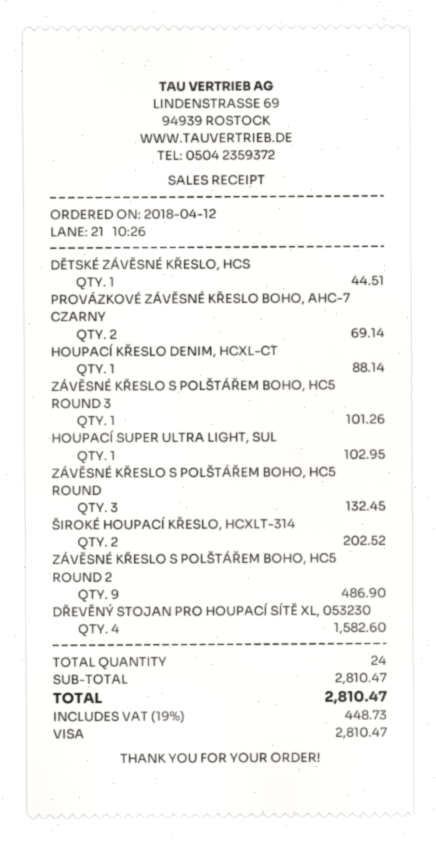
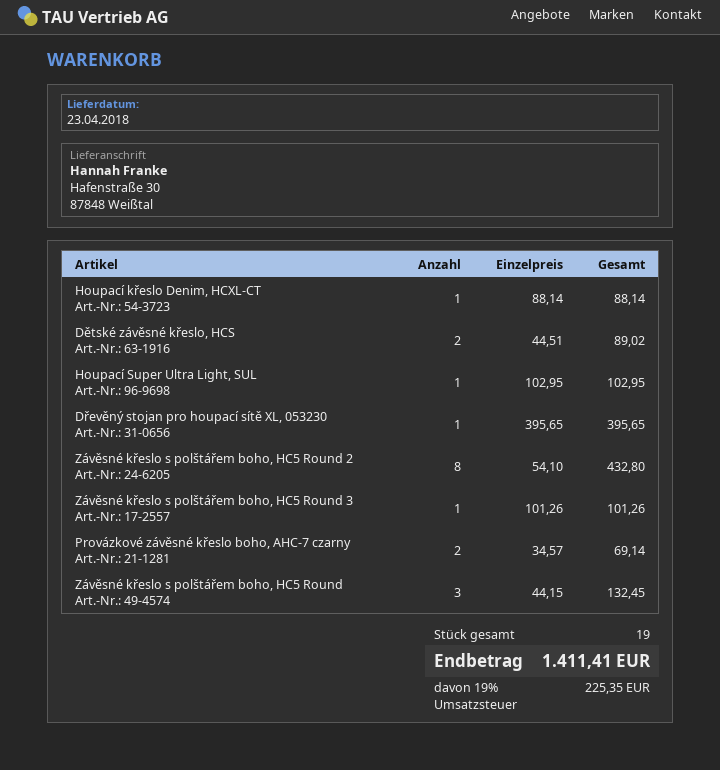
DĚTSKÉ ZÁVĚSNÉ KŘESLO, HCS: 1 for 44.51 -> 2 for 89.02
ŠIROKÉ HOUPACÍ KŘESLO, HCXLT-314: 2 for 202.52 -> none
ZÁVĚSNÉ KŘESLO S POLŠTÁŘEM BOHO, HC5 ROUND 2: 9 for 486.90 -> 8 for 432.80
DŘEVĚNÝ STOJAN PRO HOUPACÍ SÍTĚ XL, 053230: 4 for 1582.60 -> 1 for 395.65
total quantity: 24 -> 19
tax: 19% = 448.73 -> 19% = 225.35
total: 2810.47 -> 1411.41

